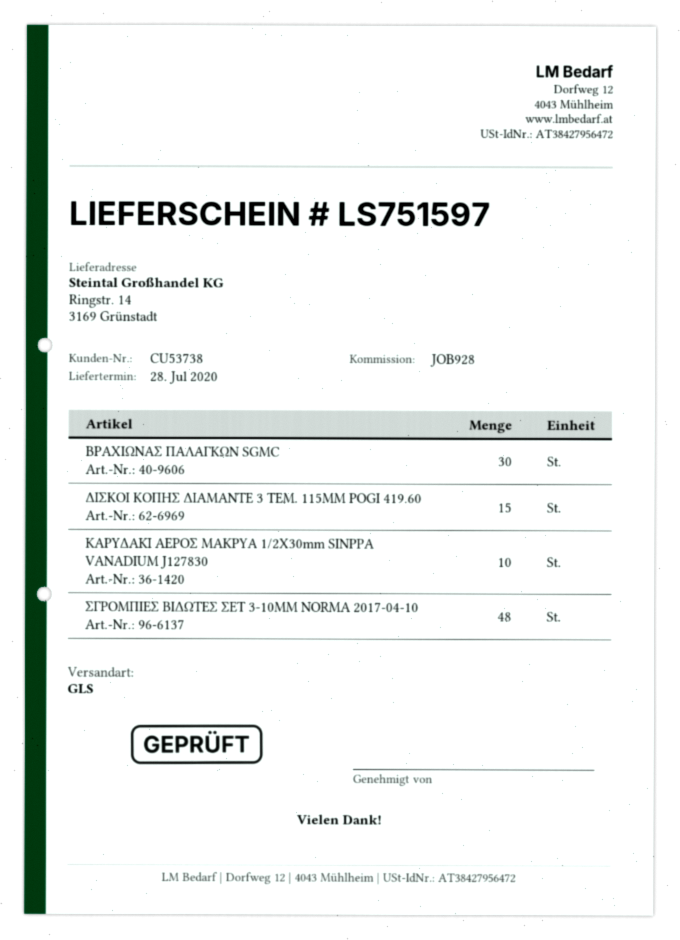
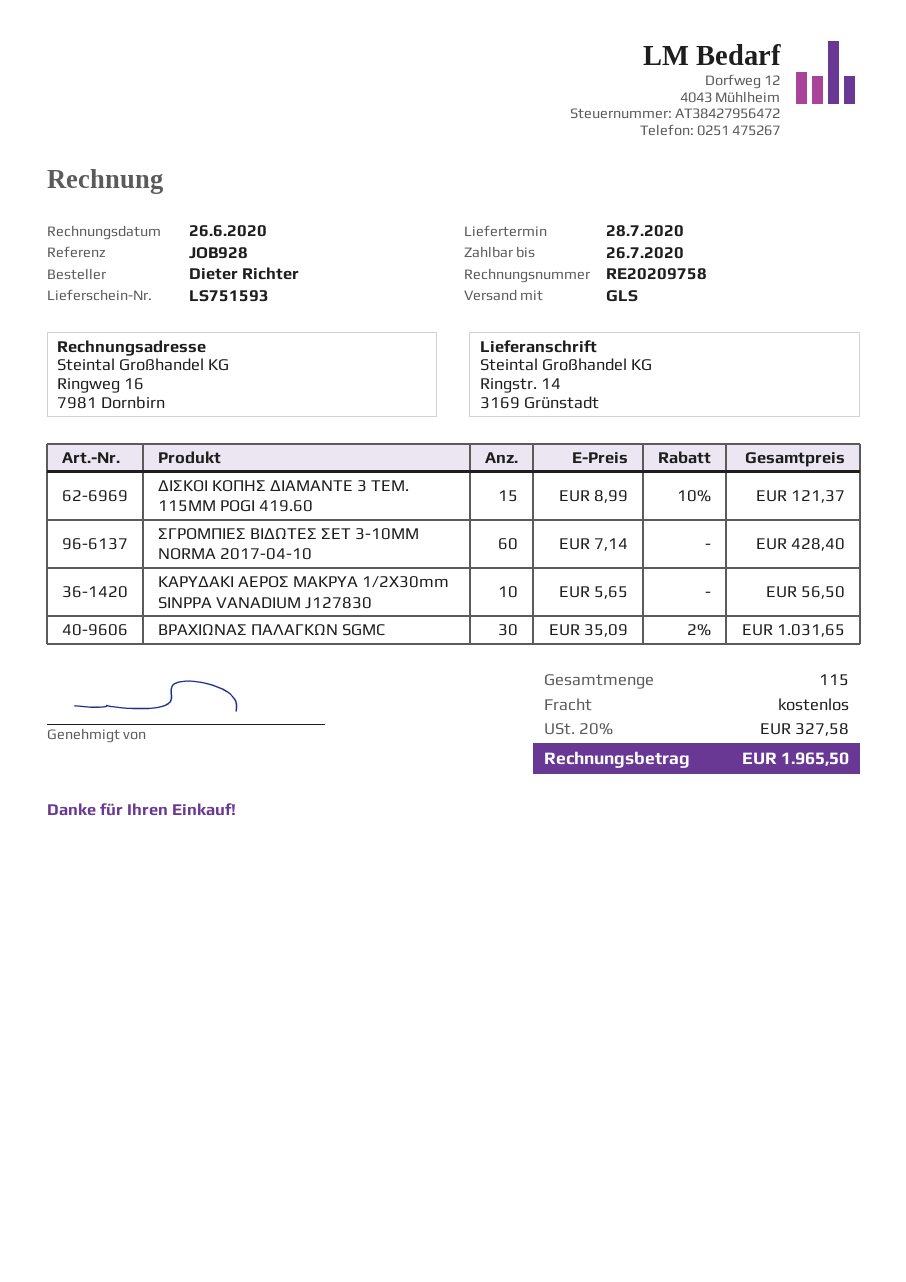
delivery note number: LS751597 -> LS751593
ΣΓΡΟΜΠΙΕΣ ΒΙΔΩΤΕΣ ΣΕΤ 3-10ΜΜ NORMA 2017-04-10: 48 -> 60

